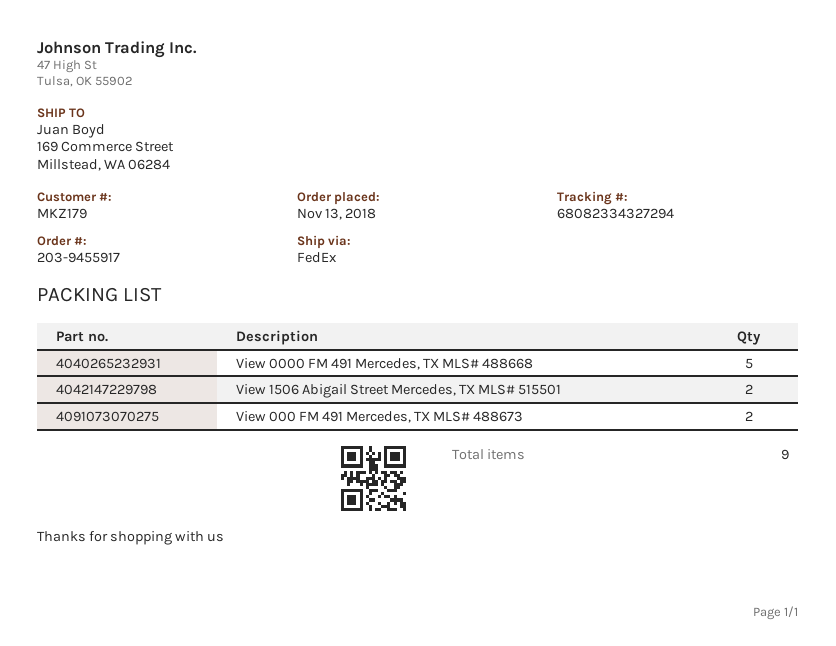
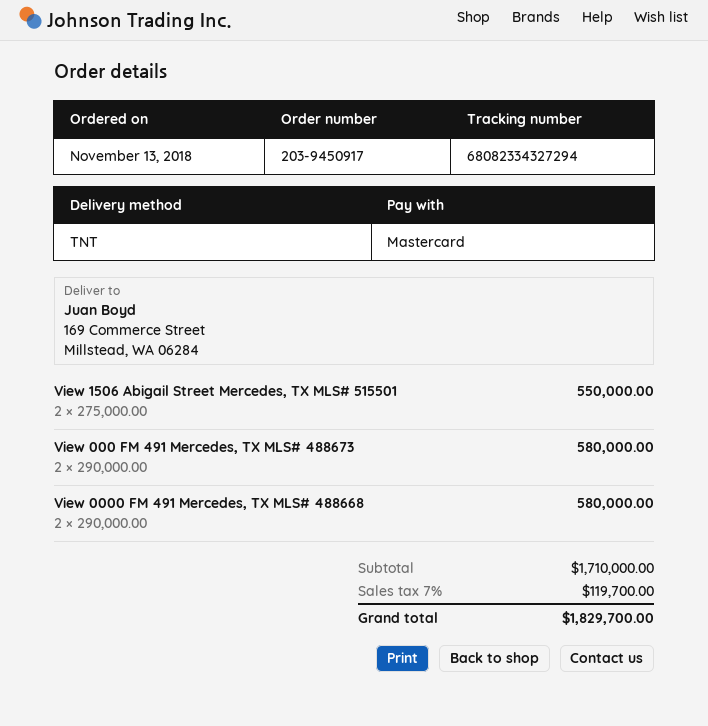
order number: 203-9455917 -> 203-9450917
shipping method: FedEx -> TNT
View 0000 FM 491 Mercedes, TX MLS# 488668: 5 -> 2

